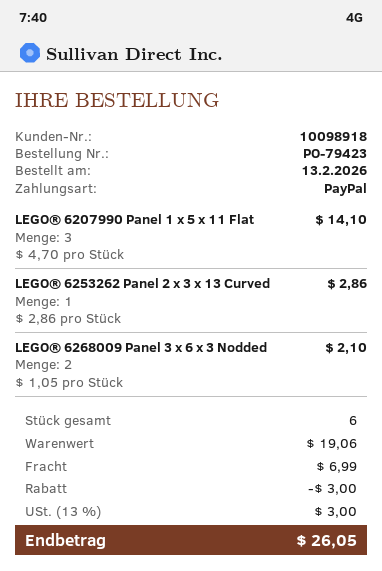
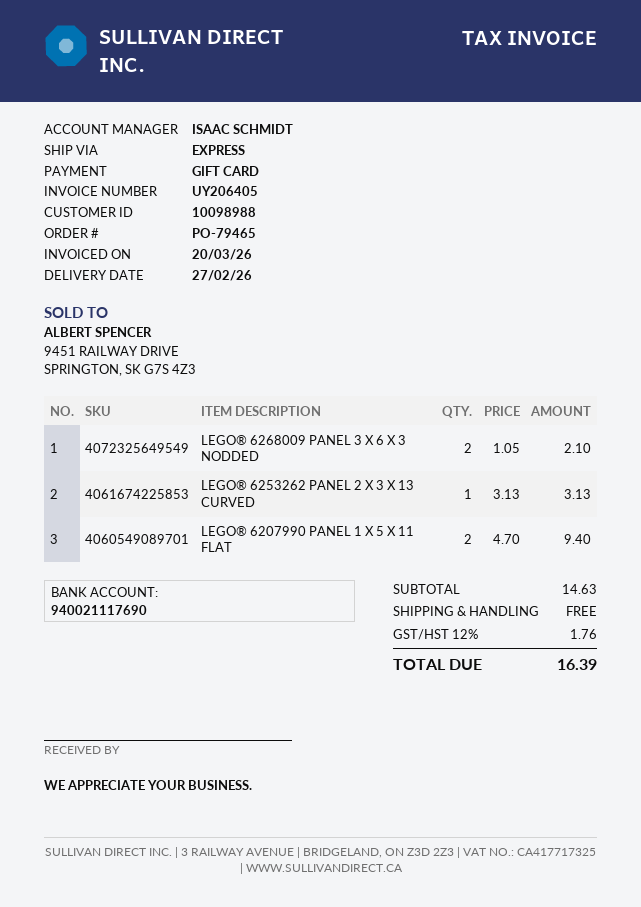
order number: PO-79423 -> PO-79465
customer number: 10098918 -> 10098988
payment method: PayPal -> gift card
LEGO® 6207990 Panel 1 x 5 x 11 Flat: 3 x 4.70 = 14.10 -> 2 x 4.70 = 9.40
LEGO® 6253262 Panel 2 x 3 x 13 Curved: 1 x 2.86 = 2.86 -> 1 x 3.13 = 3.13
subtotal: 19.06 -> 14.63
discount: 3.00 -> none
shipping: 6.99 -> 0.00
tax: 13% = 3.00 -> 12% = 1.76
total: 26.05 -> 16.39

